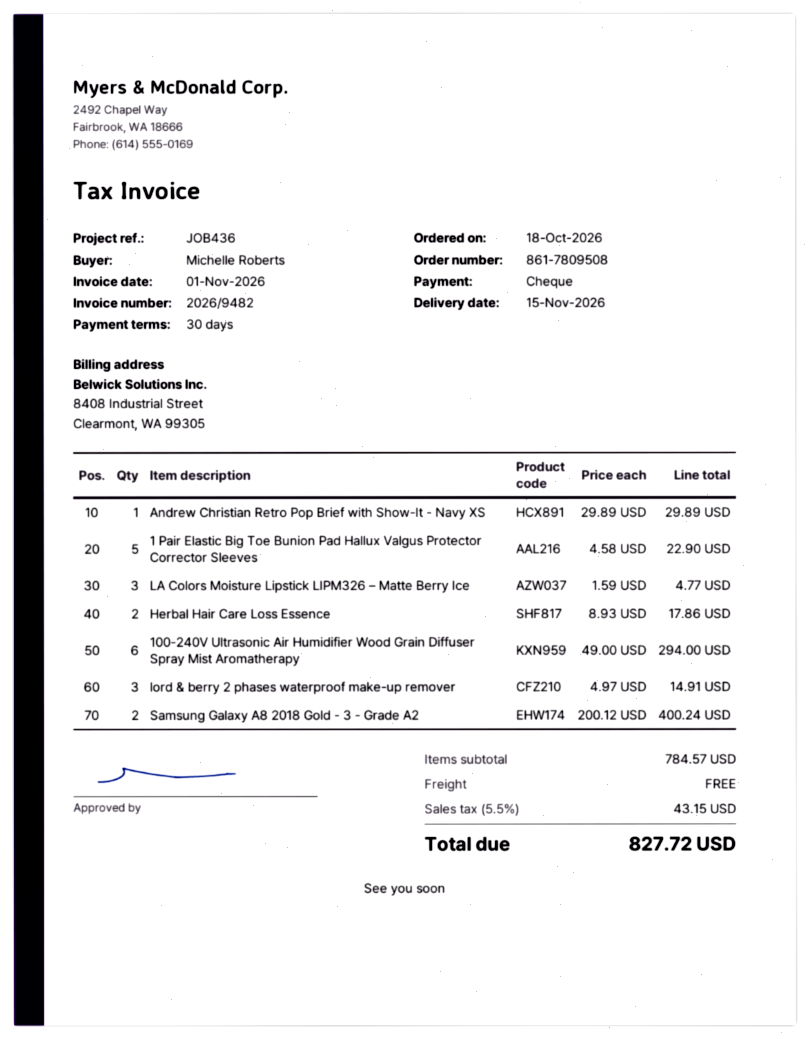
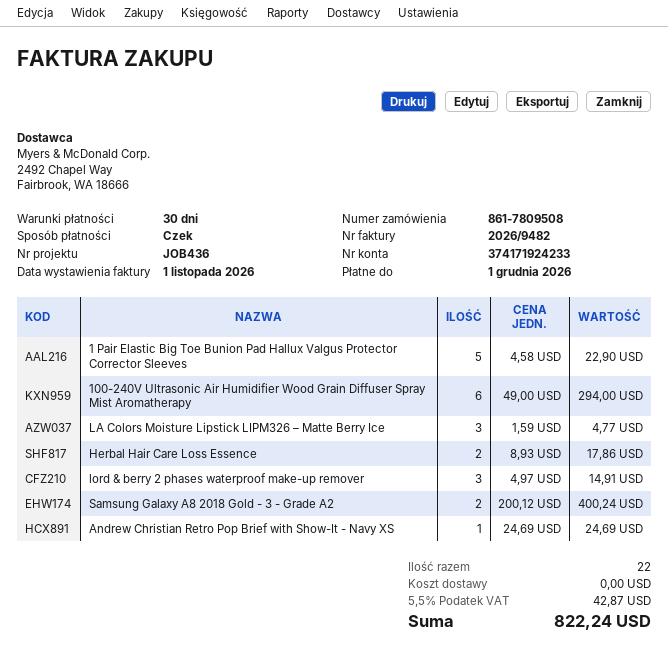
Andrew Christian Retro Pop Brief with Show-It - Navy XS: 1 x 29.89 = 29.89 -> 1 x 24.69 = 24.69
tax: 5.5% = 43.15 -> 5.5% = 42.87
total: 827.72 -> 822.24

